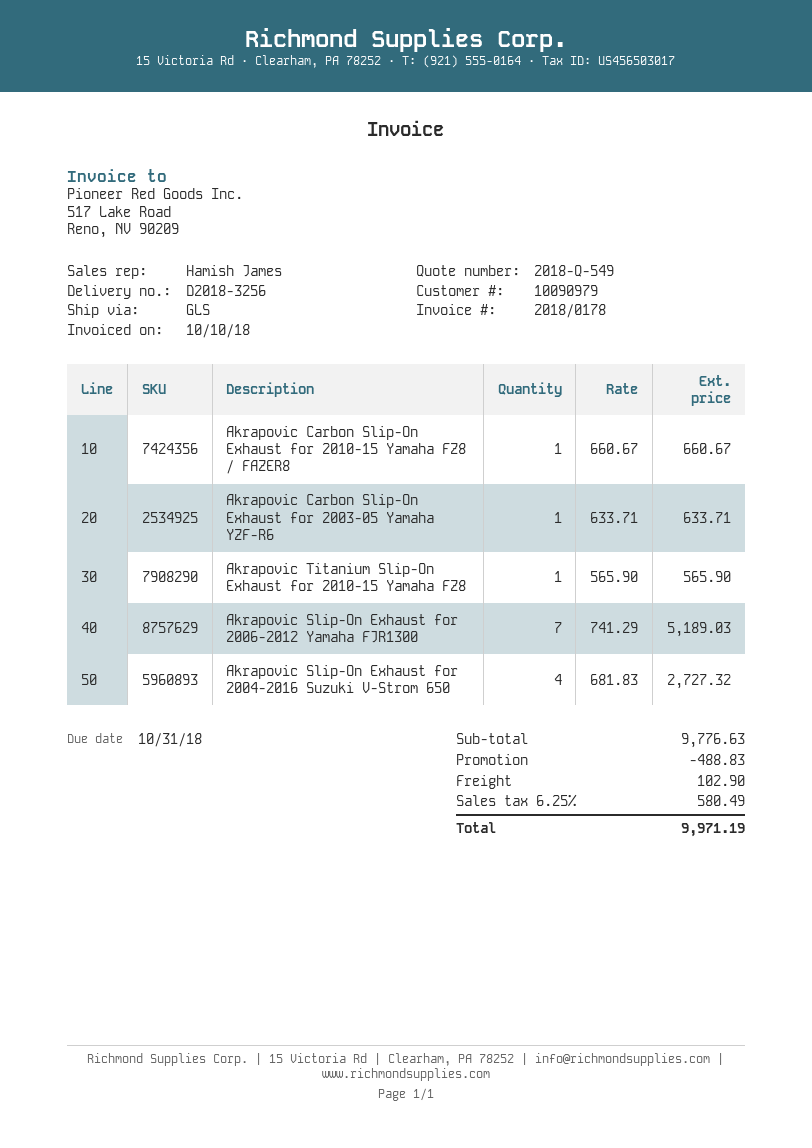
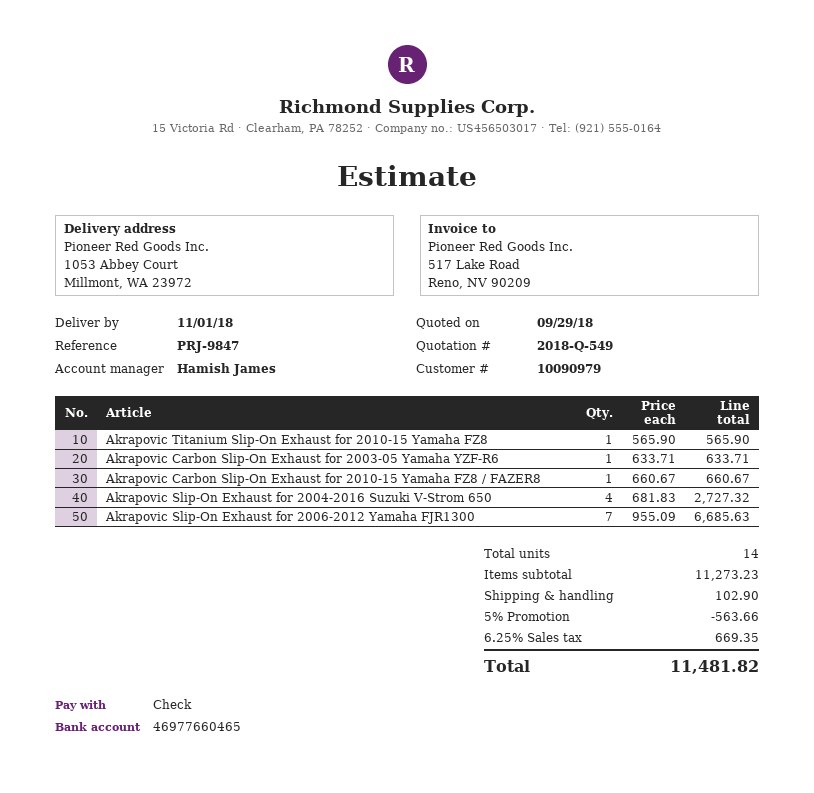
Akrapovic Slip-On Exhaust for 2006-2012 Yamaha FJR1300: 7 x 741.29 = 5189.03 -> 7 x 955.09 = 6685.63
subtotal: 9776.63 -> 11273.23
discount: 488.83 -> 563.66
tax: 6.25% = 580.49 -> 6.25% = 669.35
total: 9971.19 -> 11481.82

